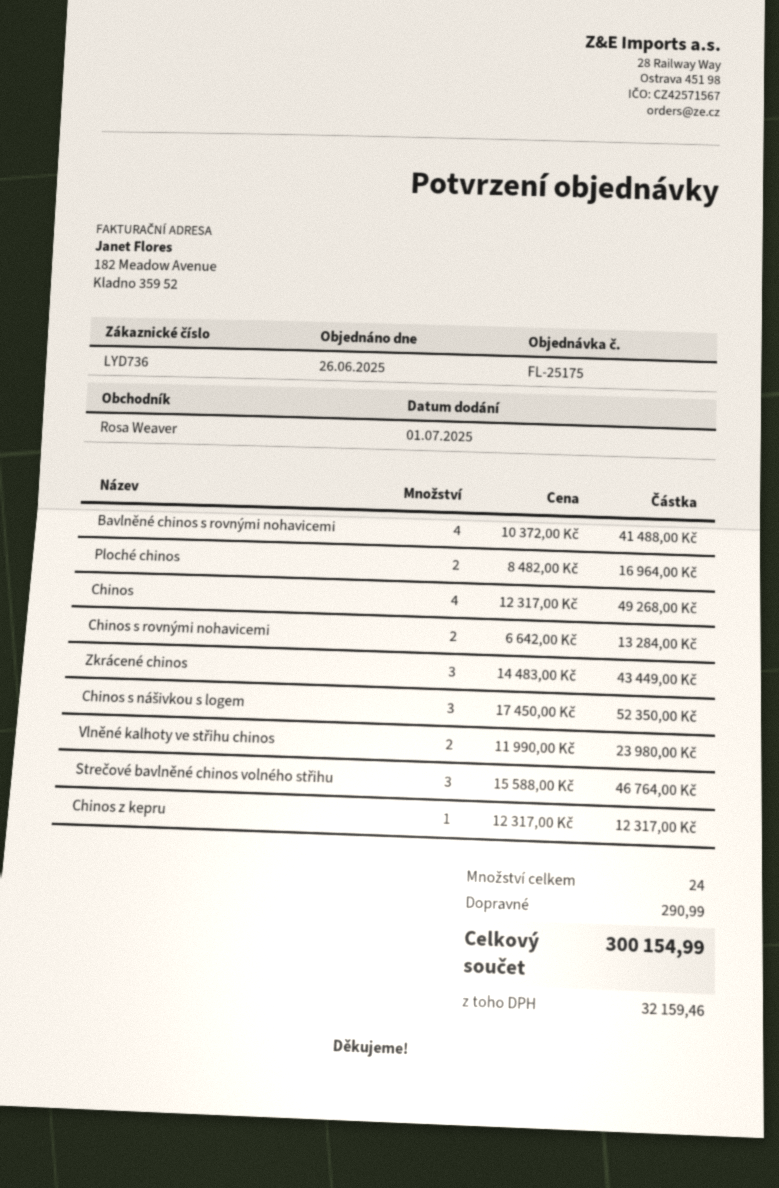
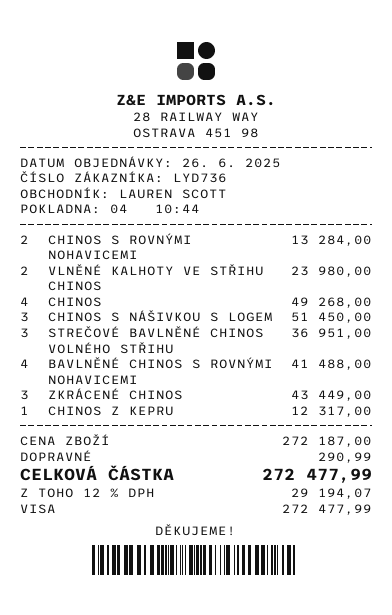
sales rep: Rosa Weaver -> LAUREN SCOTT
Ploché chinos: 2 for 16964.00 -> none
Chinos s nášivkou s logem: 3 for 52350.00 -> 3 for 51450.00
Strečové bavlněné chinos volného střihu: 3 for 46764.00 -> 3 for 36951.00
tax: 32159.46 -> 29194.07
total: 300154.99 -> 272477.99

